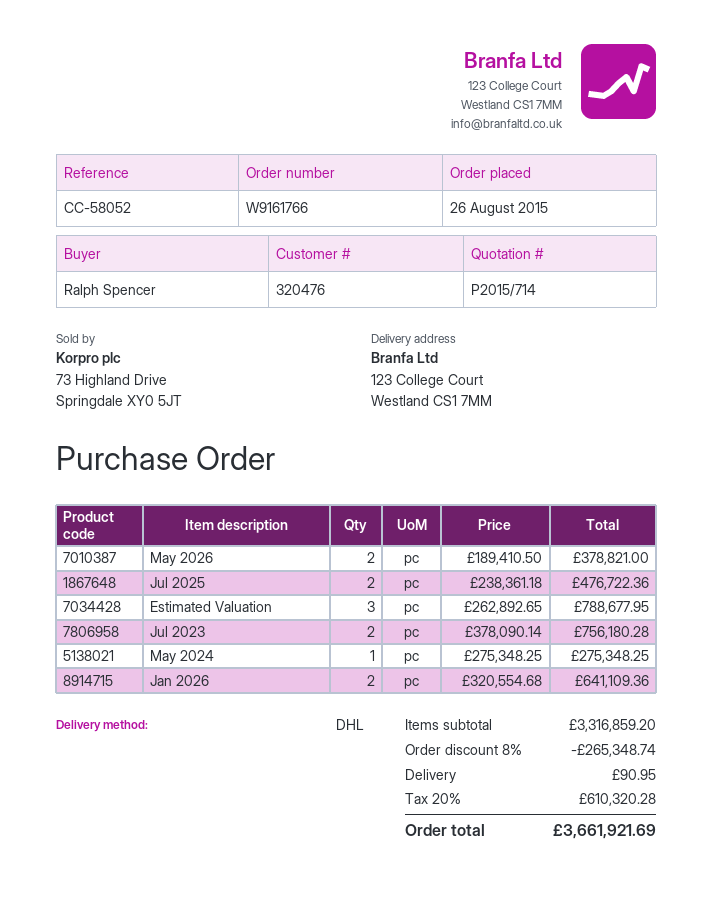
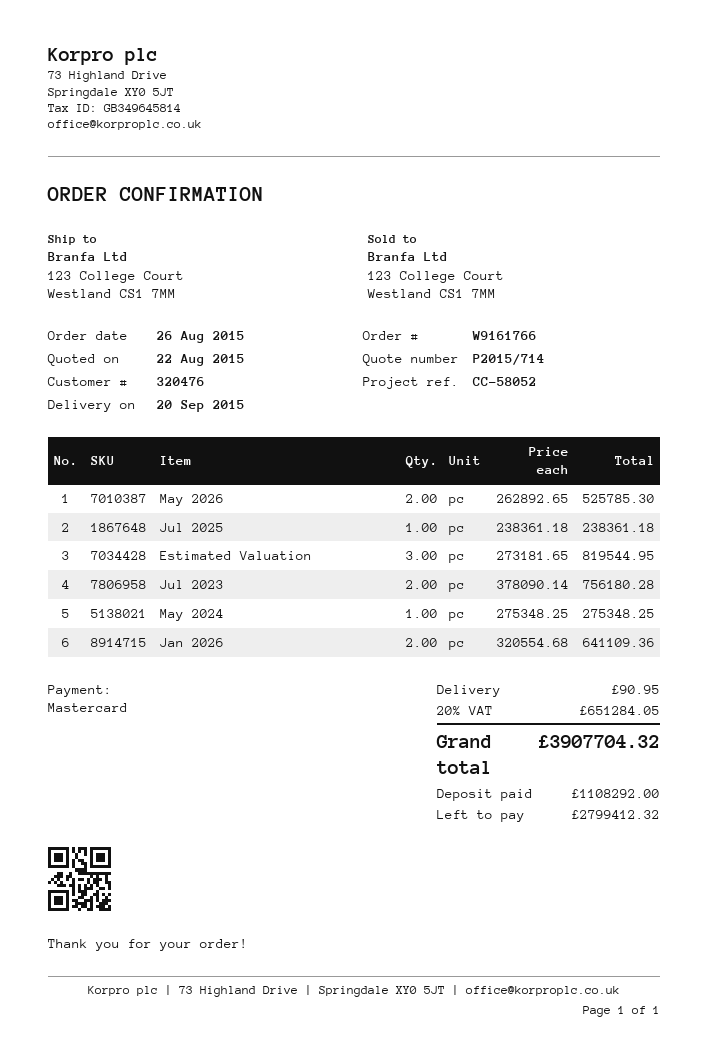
May 2026: 2 x 189410.50 = 378821.00 -> 2 x 262892.65 = 525785.30
Jul 2025: 2 x 238361.18 = 476722.36 -> 1 x 238361.18 = 238361.18
Estimated Valuation: 3 x 262892.65 = 788677.95 -> 3 x 273181.65 = 819544.95
discount: 8% = 265348.74 -> none
tax: 20% = 610320.28 -> 20% = 651284.05
total: 3661921.69 -> 3907704.32

